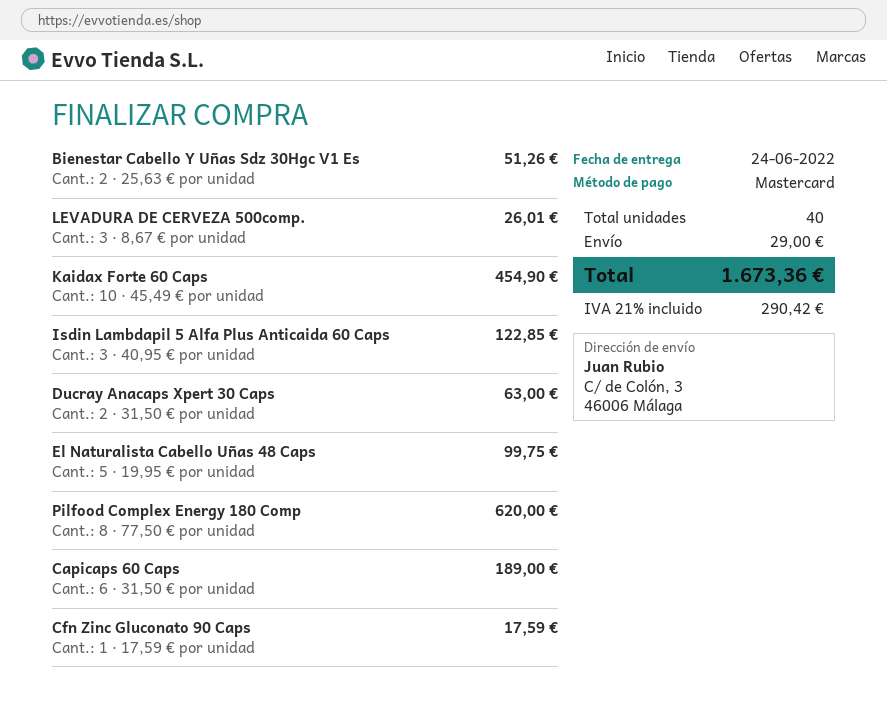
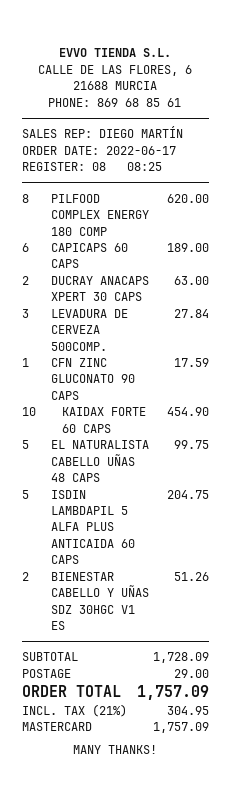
LEVADURA DE CERVEZA 500comp.: 3 for 26.01 -> 3 for 27.84
Isdin Lambdapil 5 Alfa Plus Anticaida 60 Caps: 3 for 122.85 -> 5 for 204.75
tax: 21% = 290.42 -> 21% = 304.95
total: 1673.36 -> 1757.09

